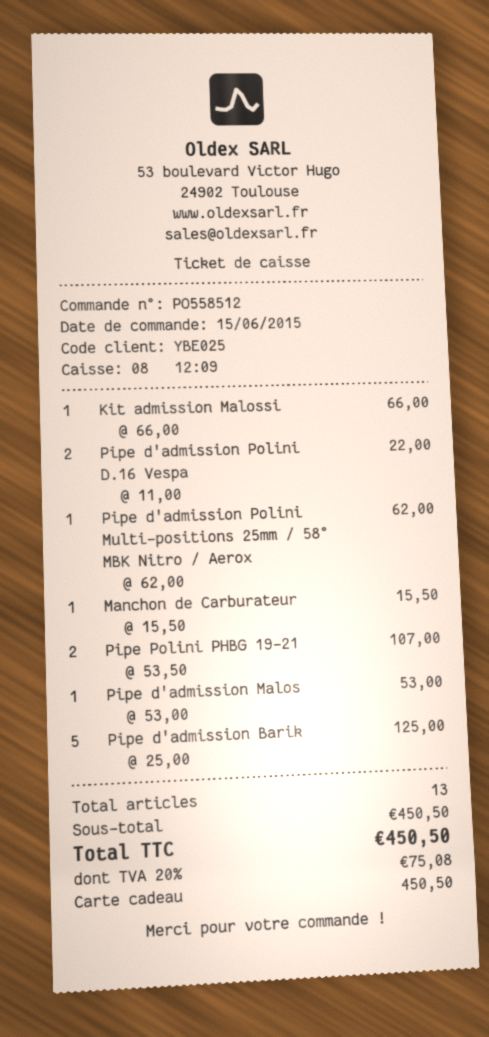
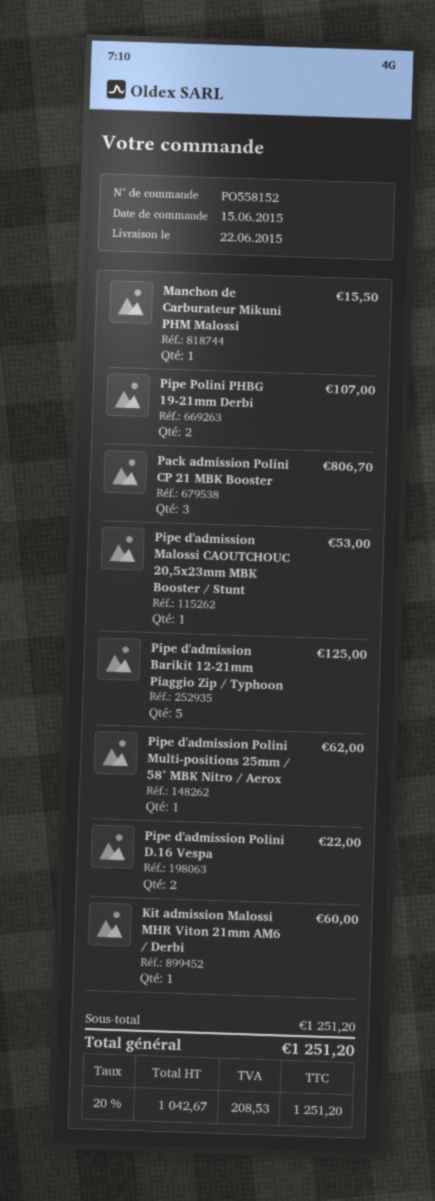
order number: PO558512 -> PO558152
Kit admission Malossi: 1 for 66.00 -> 1 for 60.00
Pack admission Polini CP 21 MBK Booster: none -> 3 for 806.70
subtotal: 450.50 -> 1251.20
tax: 20% = 75.08 -> 20% = 208.53
total: 450.50 -> 1251.20

